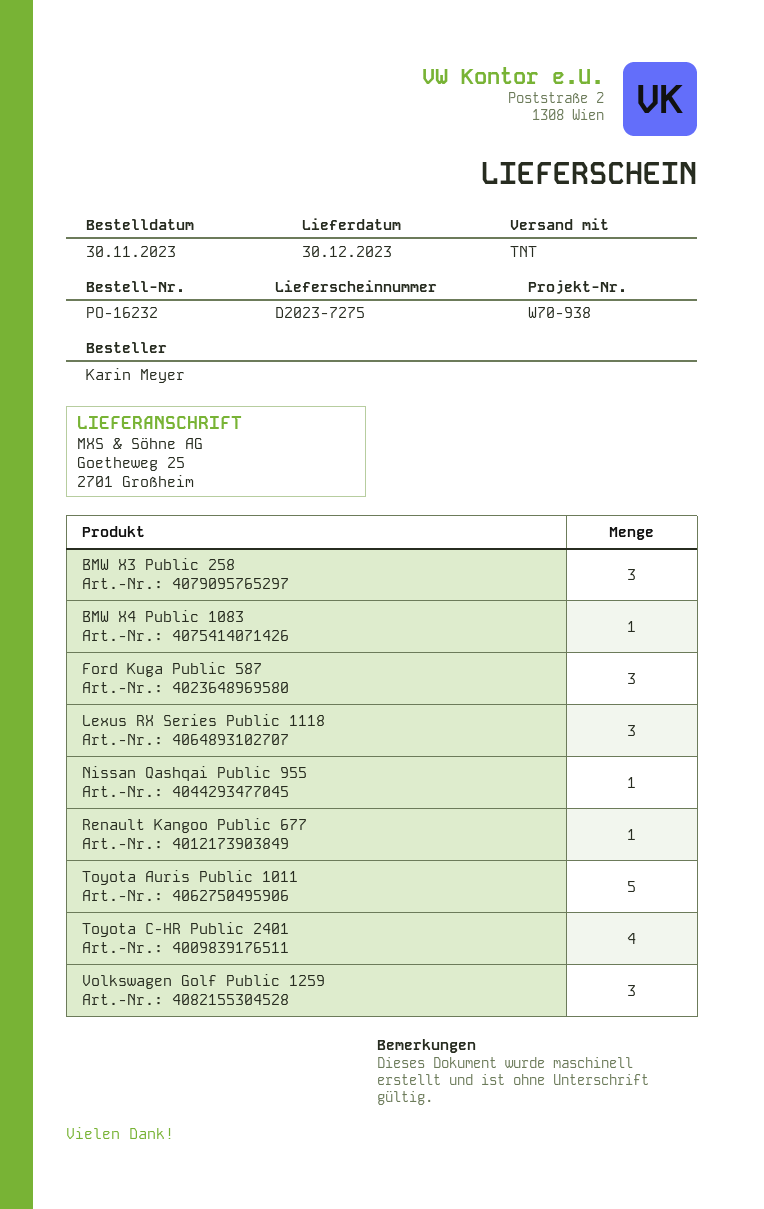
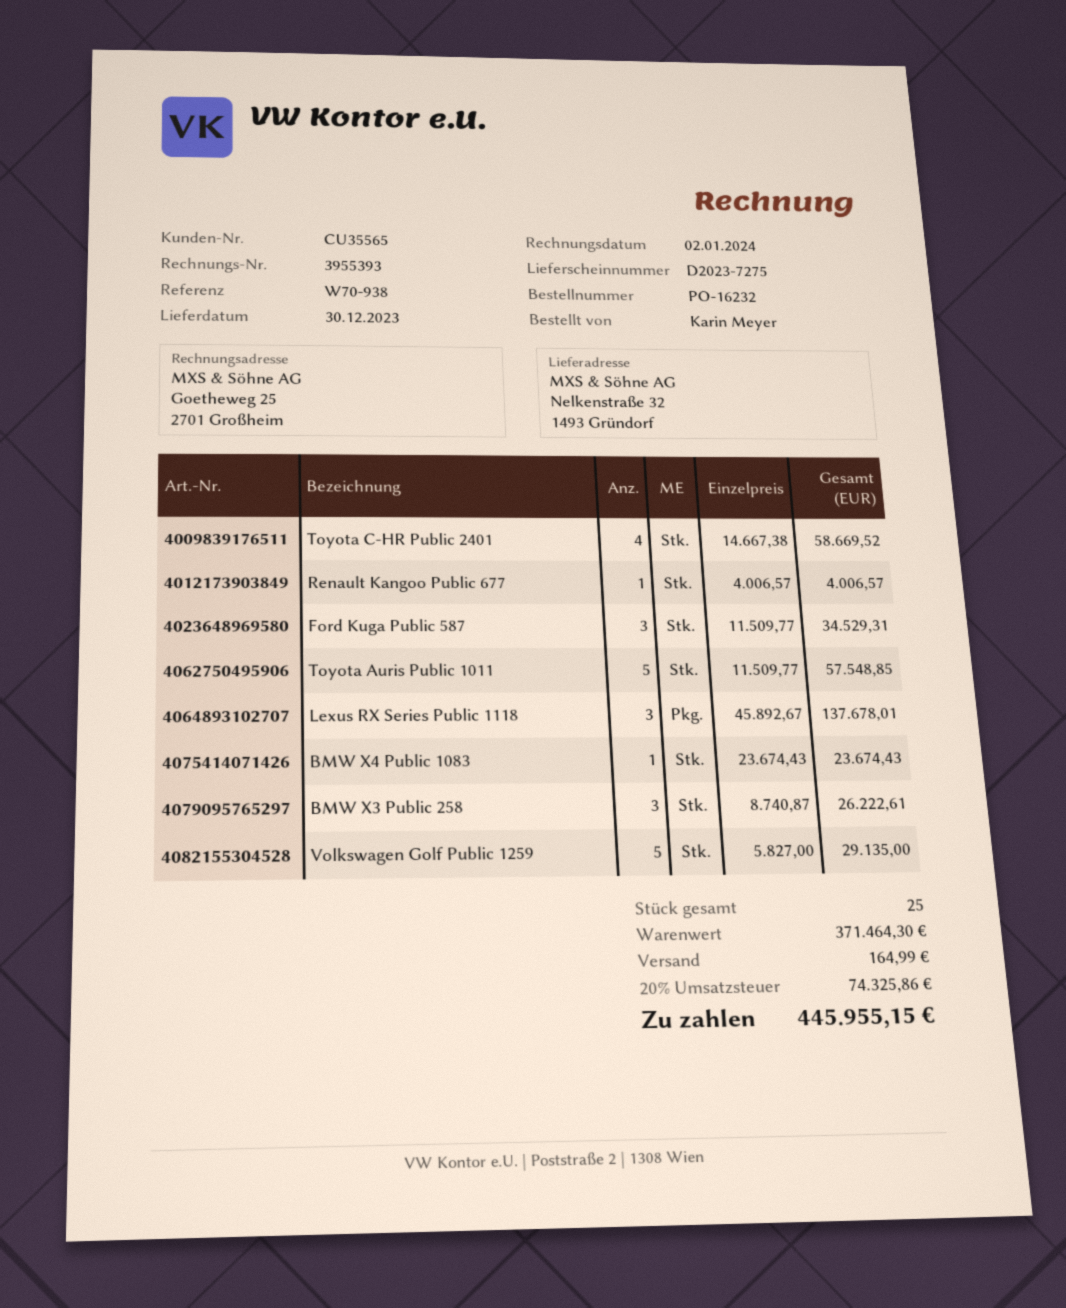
ship to: Goetheweg 25, 2701 Großheim -> Nelkenstraße 32, 1493 Gründorf
Nissan Qashqai Public 955: 1 -> none
Volkswagen Golf Public 1259: 3 -> 5

